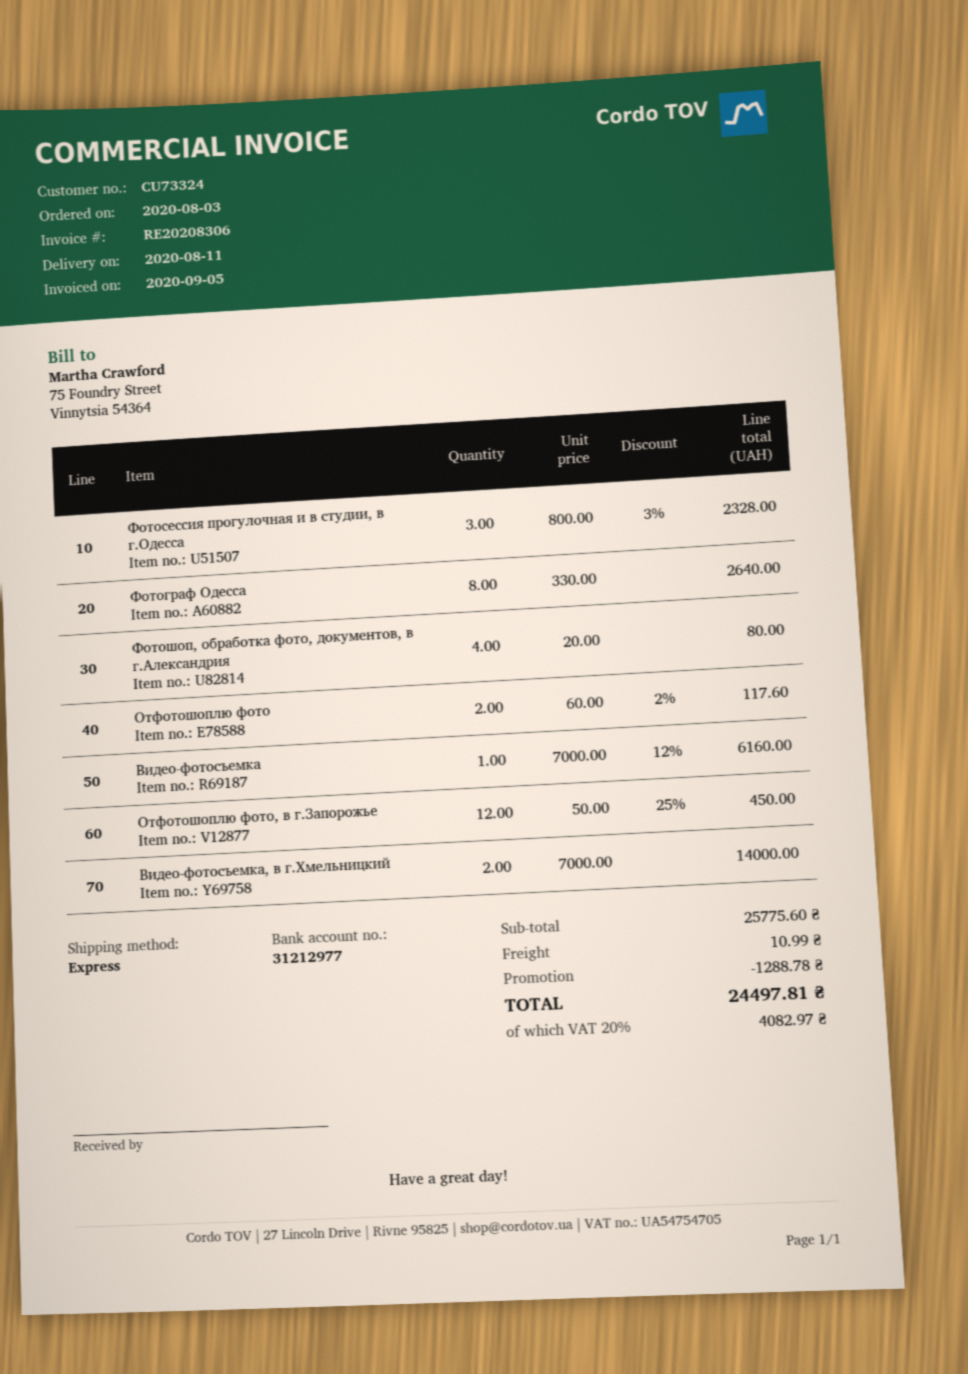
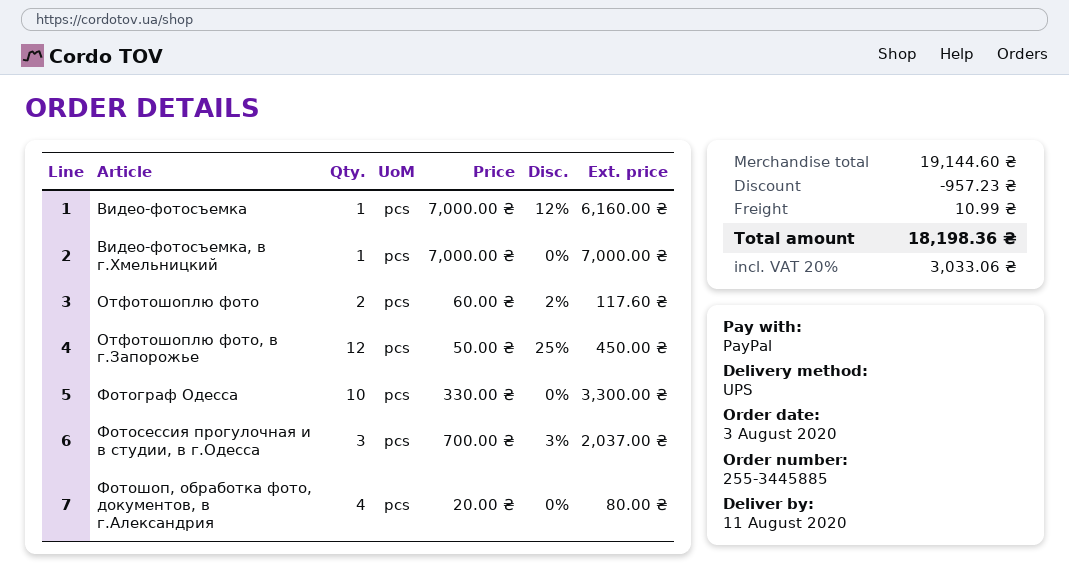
shipping method: express -> UPS
Фотосессия прогулочная и в студии, в г.Одесса: 3 x 800.00 - 3% = 2328.00 -> 3 x 700.00 - 3% = 2037.00
Фотограф Одесса: 8 x 330.00 = 2640.00 -> 10 x 330.00 = 3300.00
Видео-фотосъемка, в г.Хмельницкий: 2 x 7000.00 = 14000.00 -> 1 x 7000.00 = 7000.00
subtotal: 25775.60 -> 19144.60
discount: 1288.78 -> 957.23
tax: 20% = 4082.97 -> 20% = 3033.06
total: 24497.81 -> 18198.36

